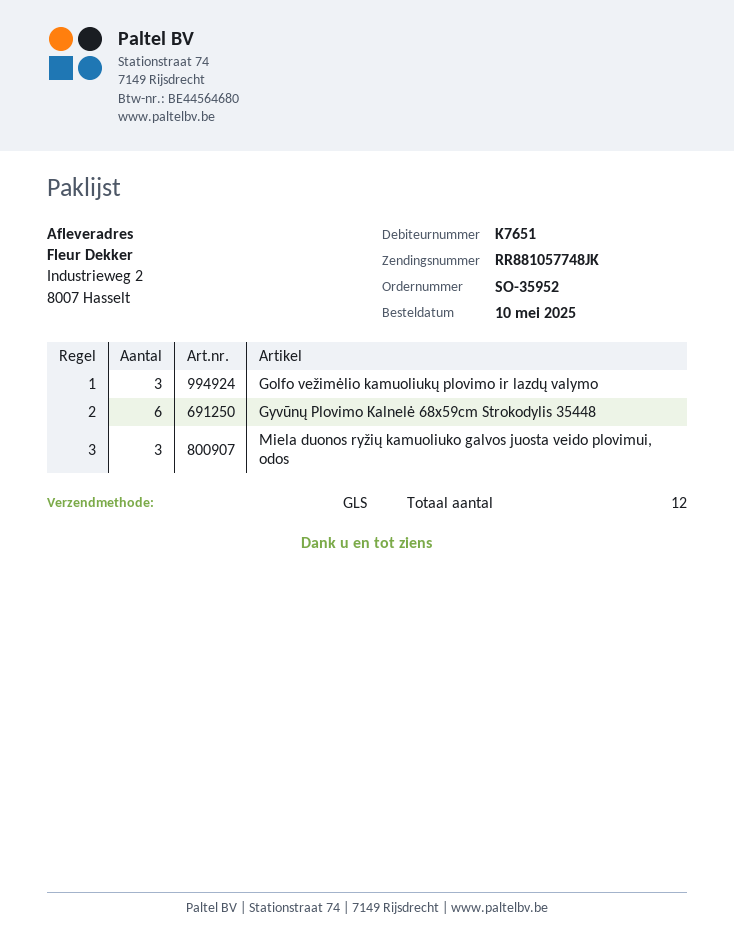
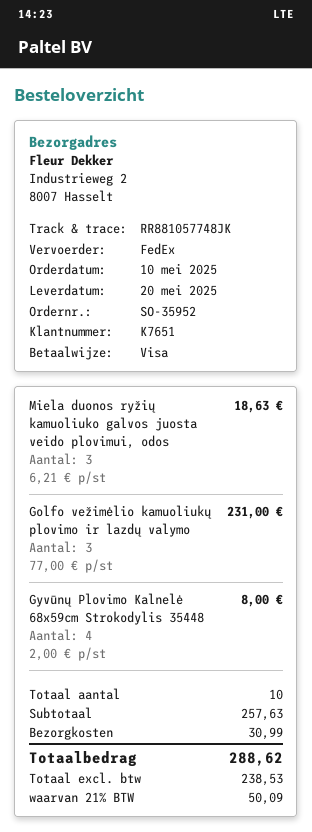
shipping method: GLS -> FedEx
Gyvūnų Plovimo Kalnelė 68x59cm Strokodylis 35448: 6 -> 4
total quantity: 12 -> 10

